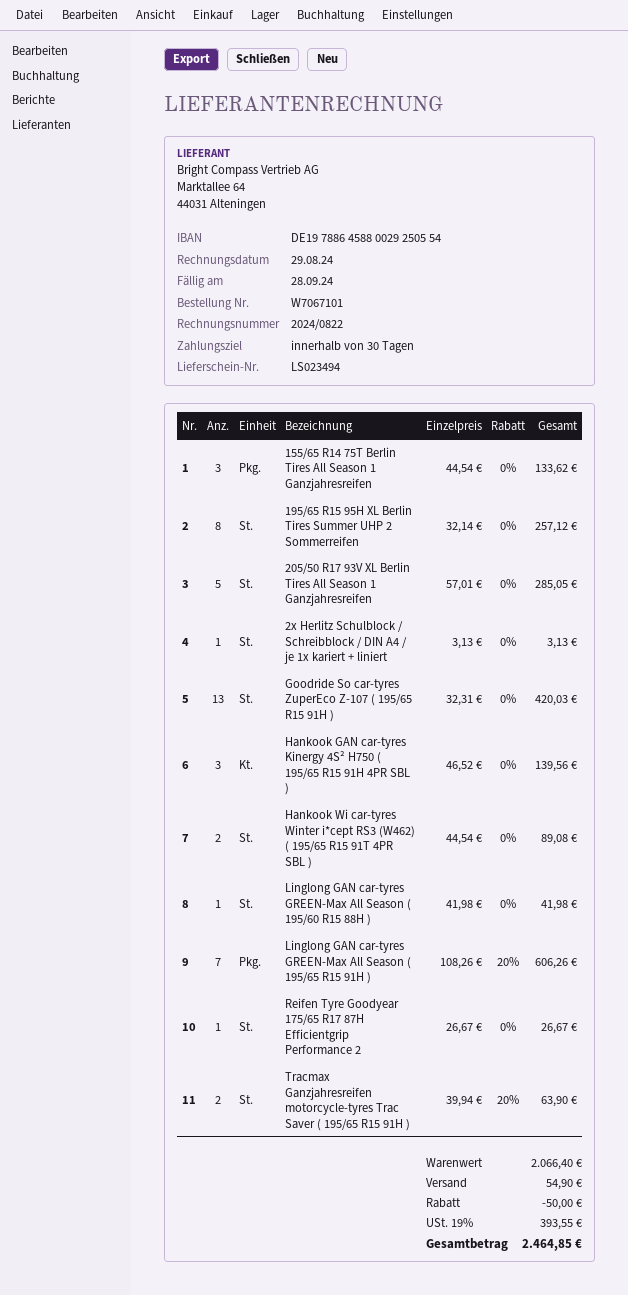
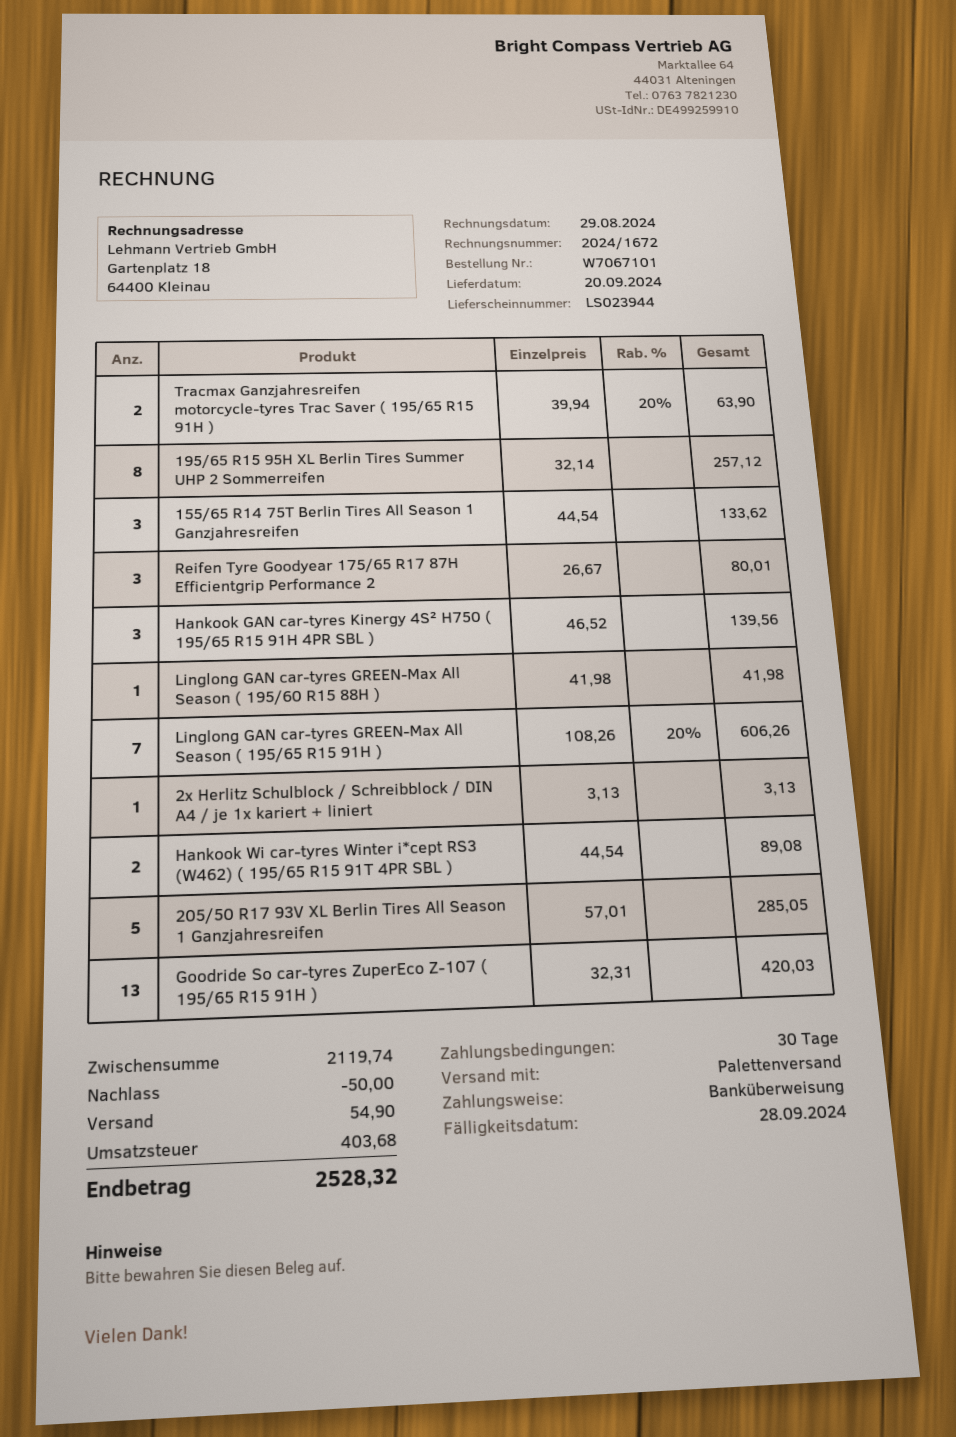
delivery note number: LS023494 -> LS023944
invoice number: 2024/0822 -> 2024/1672
Reifen Tyre Goodyear 175/65 R17 87H Efficientgrip Performance 2: 1 x 26.67 = 26.67 -> 3 x 26.67 = 80.01
subtotal: 2066.40 -> 2119.74
tax: 393.55 -> 403.68
total: 2464.85 -> 2528.32

